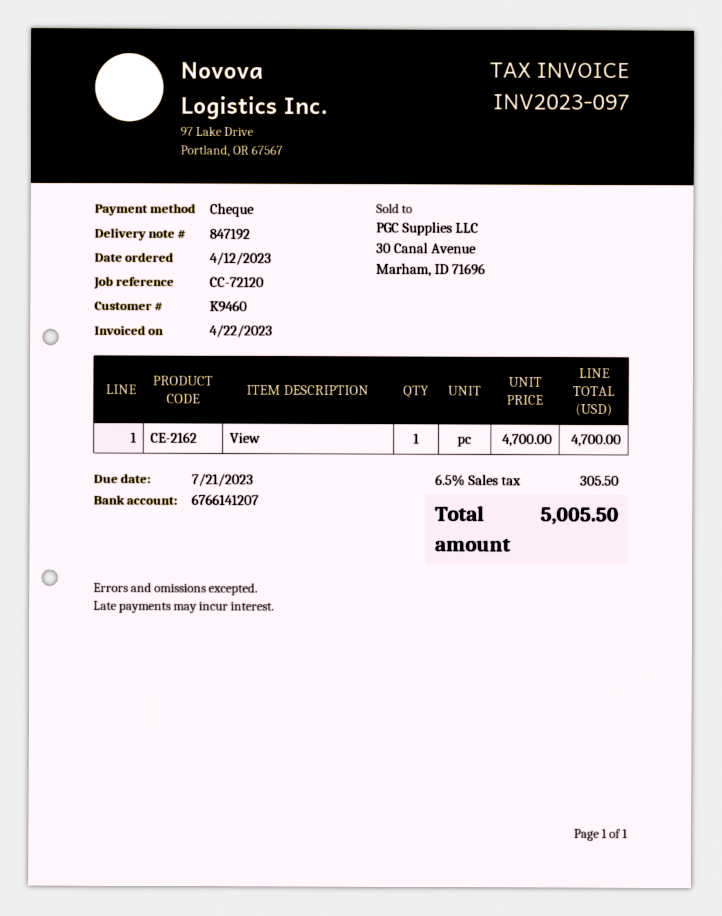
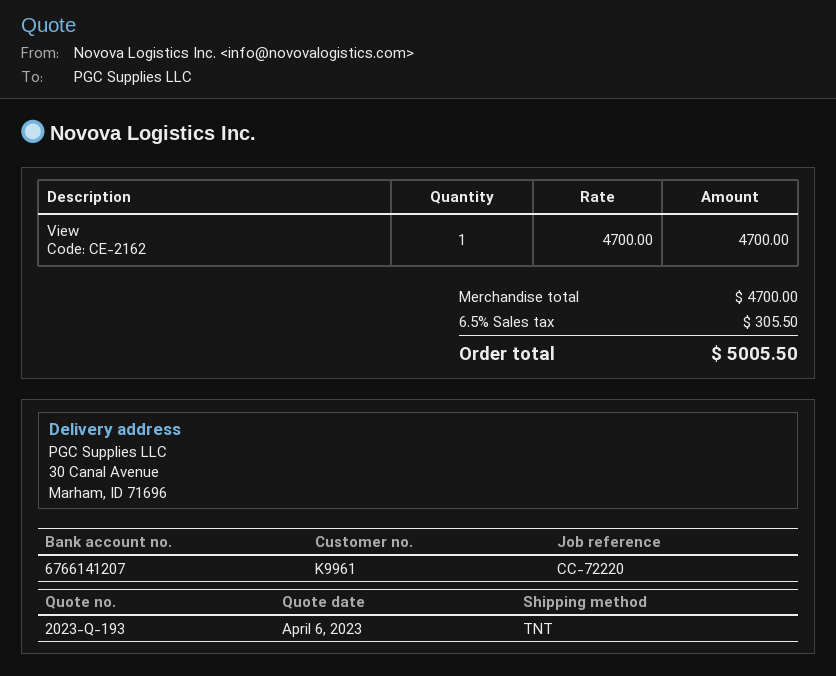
customer number: K9460 -> K9961
reference: CC-72120 -> CC-72220

